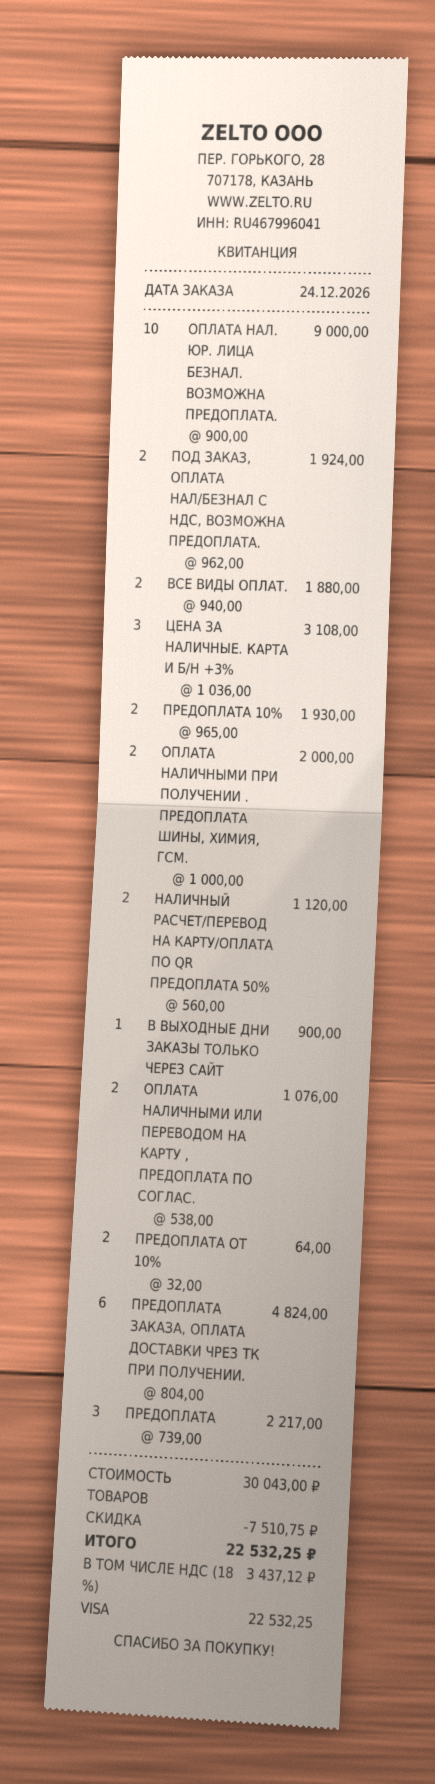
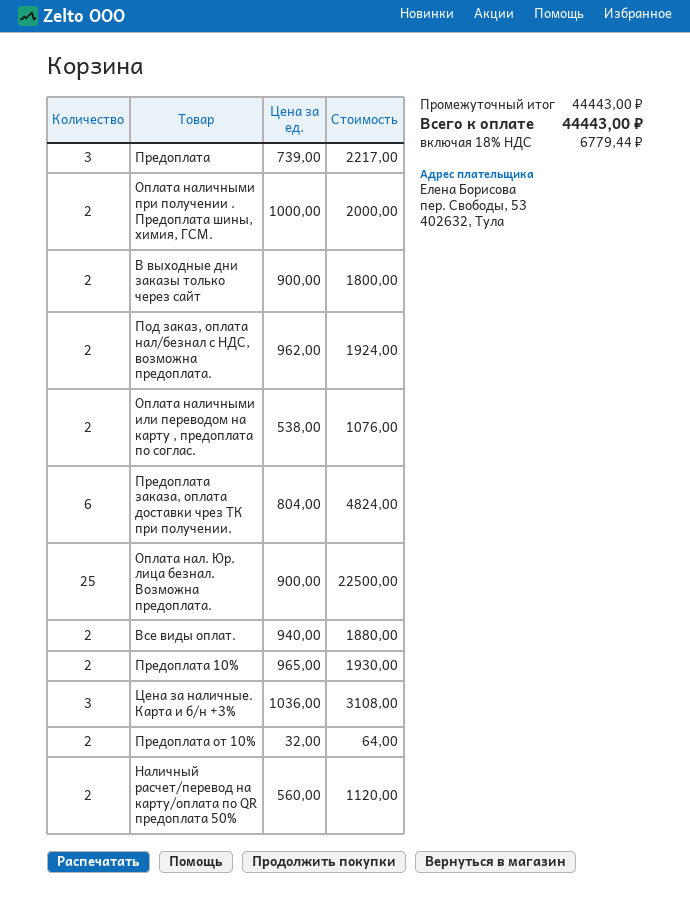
ОПЛАТА НАЛ. ЮР. ЛИЦА БЕЗНАЛ. ВОЗМОЖНА ПРЕДОПЛАТА.: 10 x 900.00 = 9000.00 -> 25 x 900.00 = 22500.00
В ВЫХОДНЫЕ ДНИ ЗАКАЗЫ ТОЛЬКО ЧЕРЕЗ САЙТ: 1 x 900.00 = 900.00 -> 2 x 900.00 = 1800.00
subtotal: 30043.00 -> 44443.00
discount: 7510.75 -> none
tax: 18% = 3437.12 -> 18% = 6779.44
total: 22532.25 -> 44443.00

